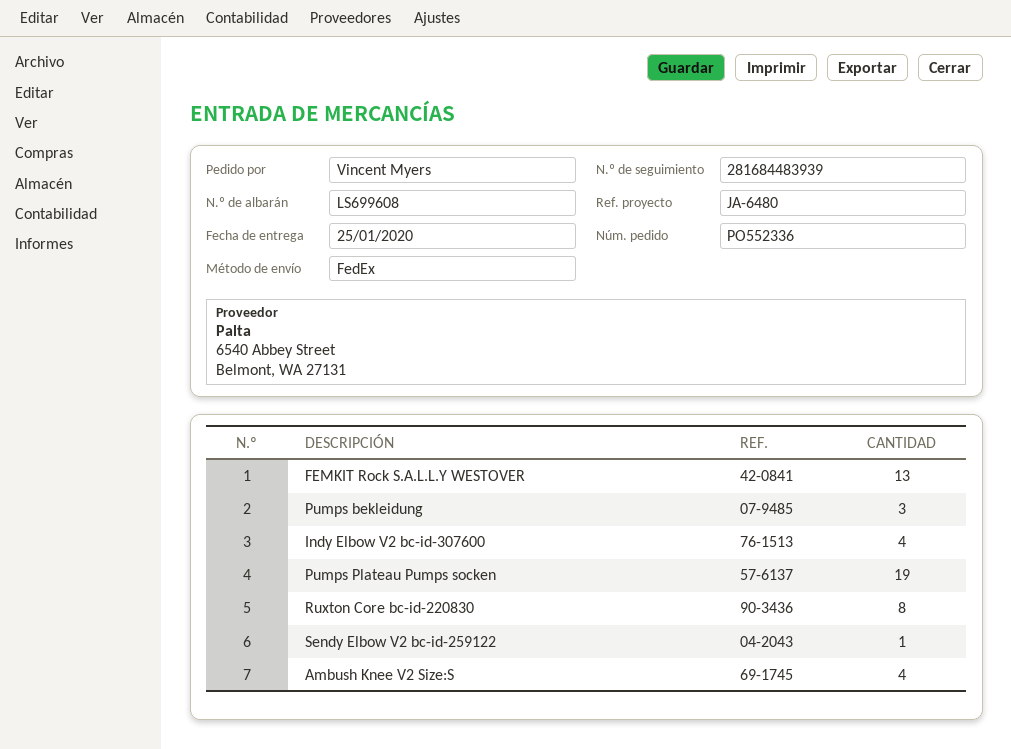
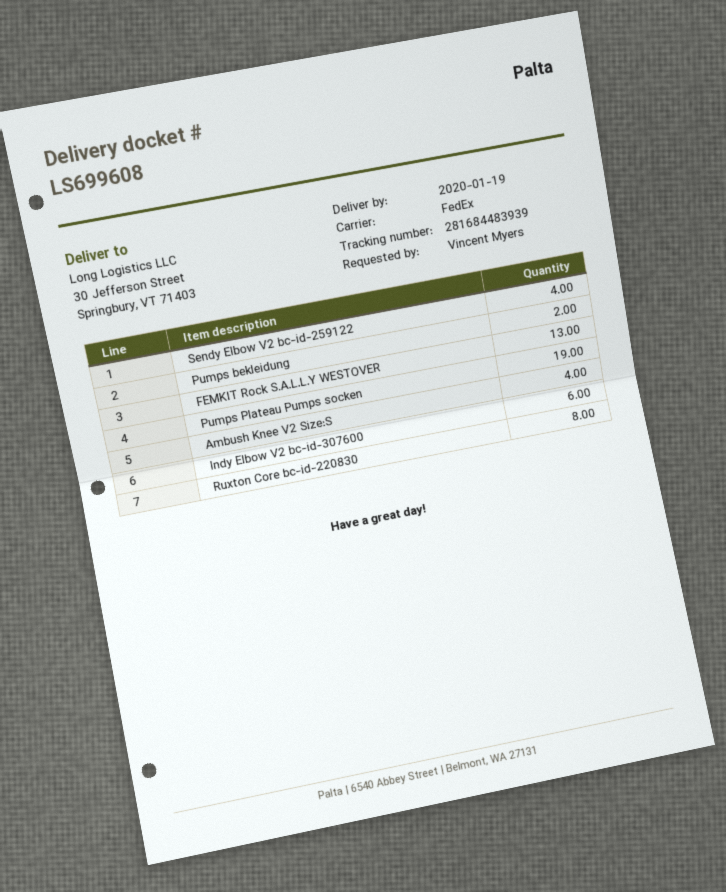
delivery date: 2020-01-25 -> 2020-01-19
Pumps bekleidung: 3 -> 2
Indy Elbow V2 bc-id-307600: 4 -> 6
Sendy Elbow V2 bc-id-259122: 1 -> 4

